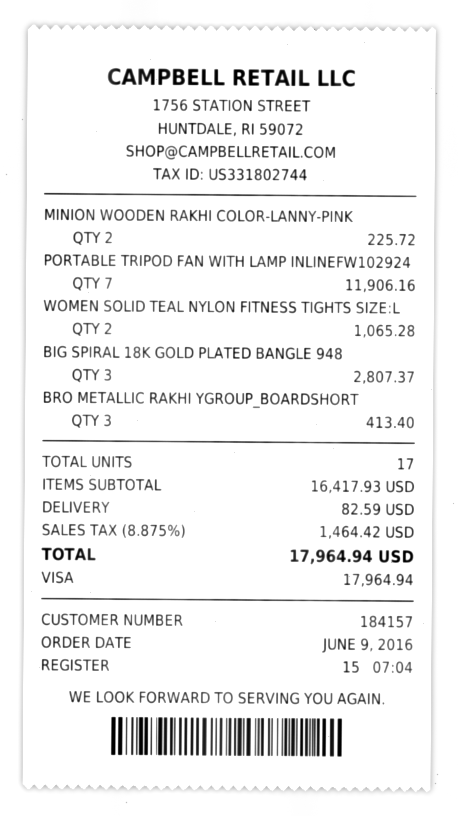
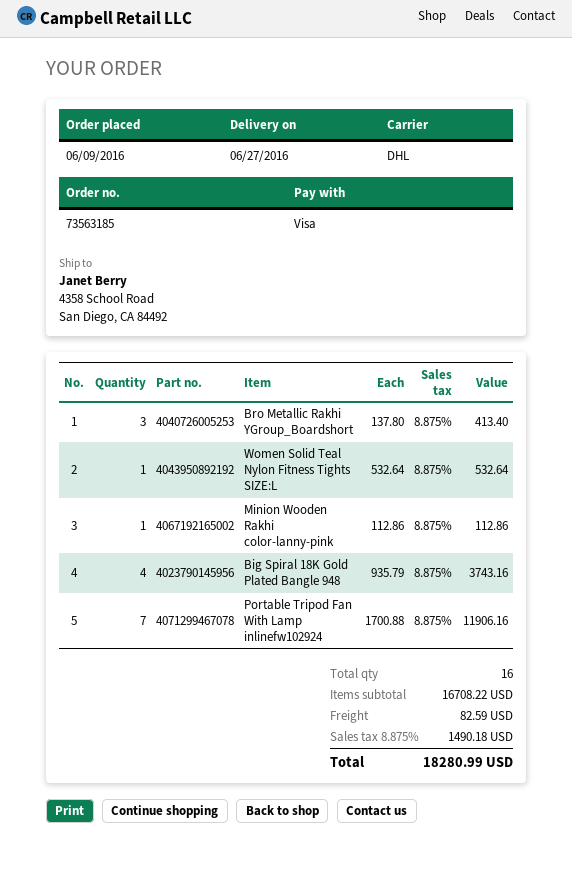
MINION WOODEN RAKHI COLOR-LANNY-PINK: 2 for 225.72 -> 1 for 112.86
WOMEN SOLID TEAL NYLON FITNESS TIGHTS SIZE:L: 2 for 1065.28 -> 1 for 532.64
BIG SPIRAL 18K GOLD PLATED BANGLE 948: 3 for 2807.37 -> 4 for 3743.16
total quantity: 17 -> 16
subtotal: 16417.93 -> 16708.22
tax: 8.875% = 1464.42 -> 8.875% = 1490.18
total: 17964.94 -> 18280.99

